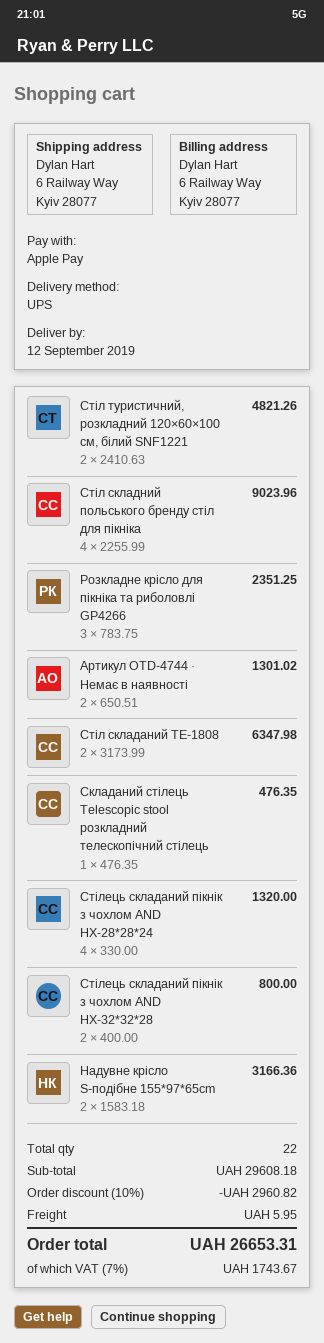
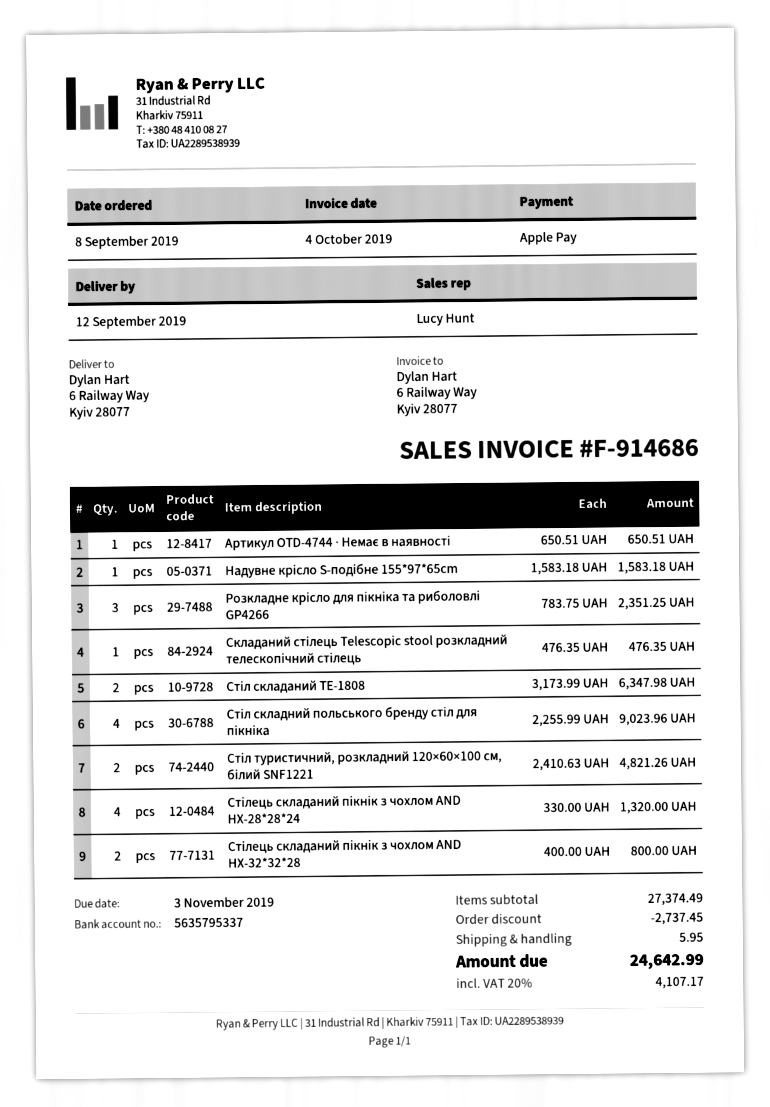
Артикул OTD-4744 · Немає в наявності: 2 x 650.51 = 1301.02 -> 1 x 650.51 = 650.51
Надувне крісло S-подібне 155*97*65cm: 2 x 1583.18 = 3166.36 -> 1 x 1583.18 = 1583.18
subtotal: 29608.18 -> 27374.49
discount: 2960.82 -> 2737.45
tax: 7% = 1743.67 -> 20% = 4107.17
total: 26653.31 -> 24642.99

